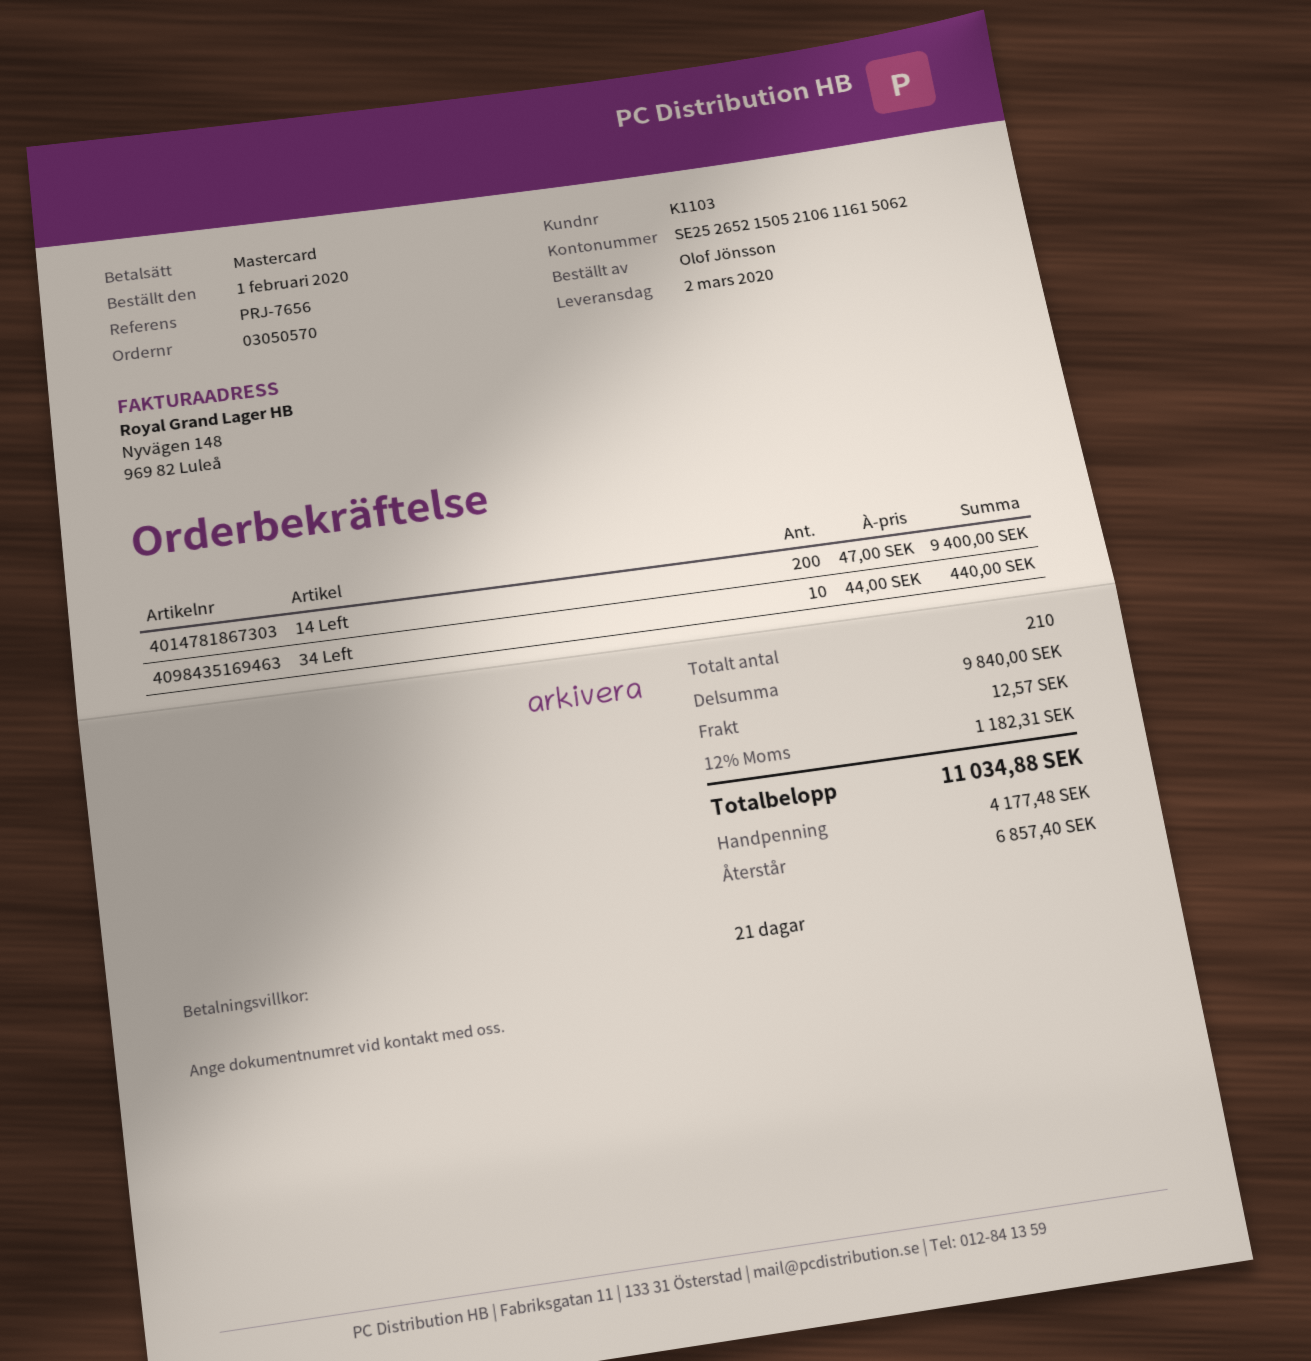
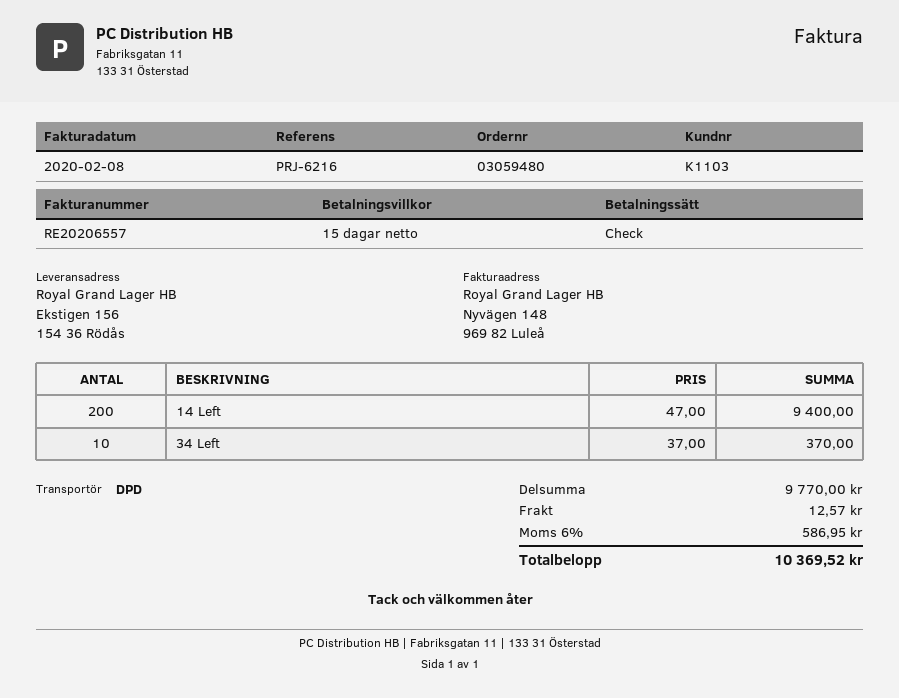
order number: 03050570 -> 03059480
payment terms: 21 days -> 15 days
reference: PRJ-7656 -> PRJ-6216
payment method: Mastercard -> cheque
34 Left: 10 x 44.00 = 440.00 -> 10 x 37.00 = 370.00
subtotal: 9840.00 -> 9770.00
tax: 12% = 1182.31 -> 6% = 586.95
total: 11034.88 -> 10369.52

